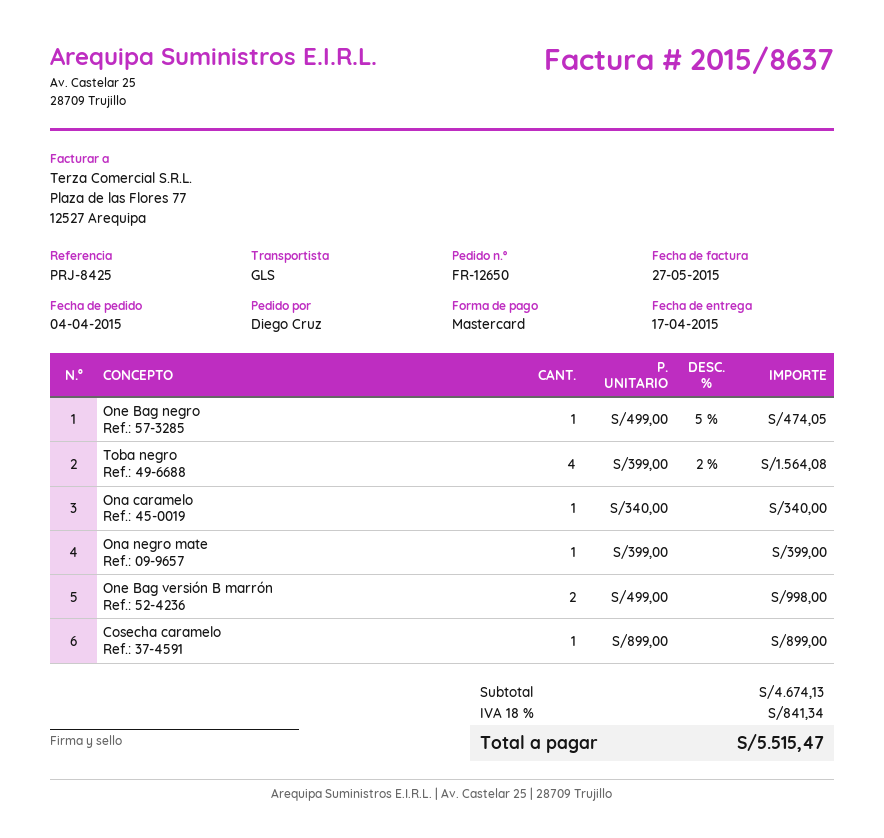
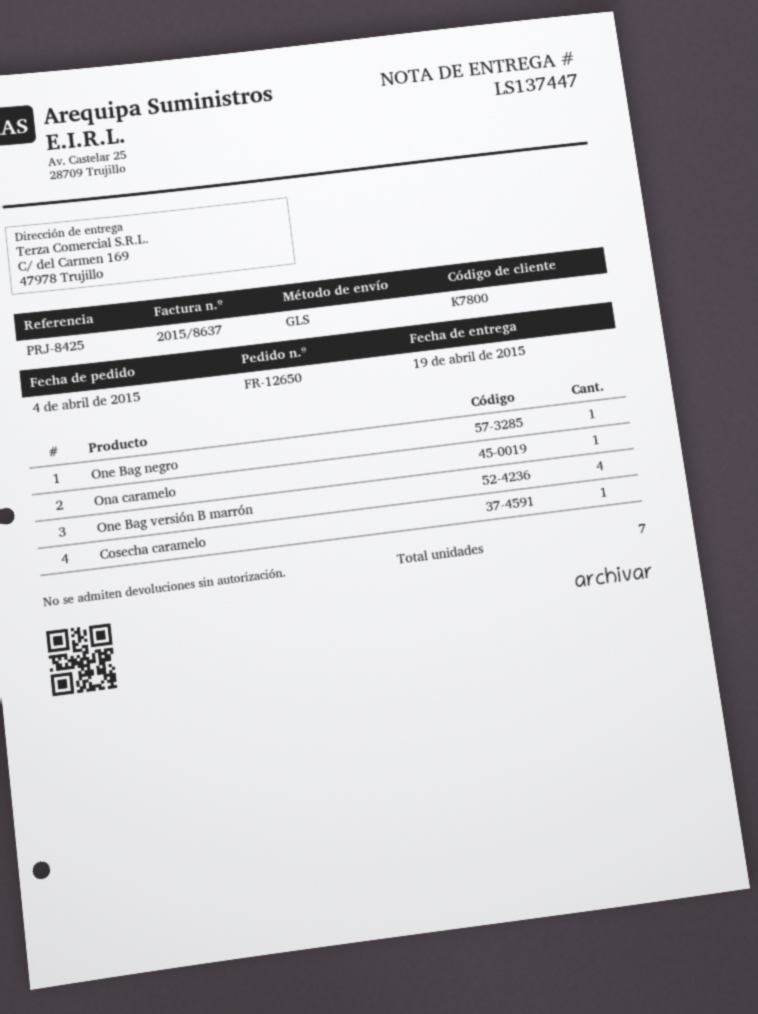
delivery date: 2015-04-17 -> 2015-04-19
Toba negro: 4 -> none
Ona negro mate: 1 -> none
One Bag versión B marrón: 2 -> 4

